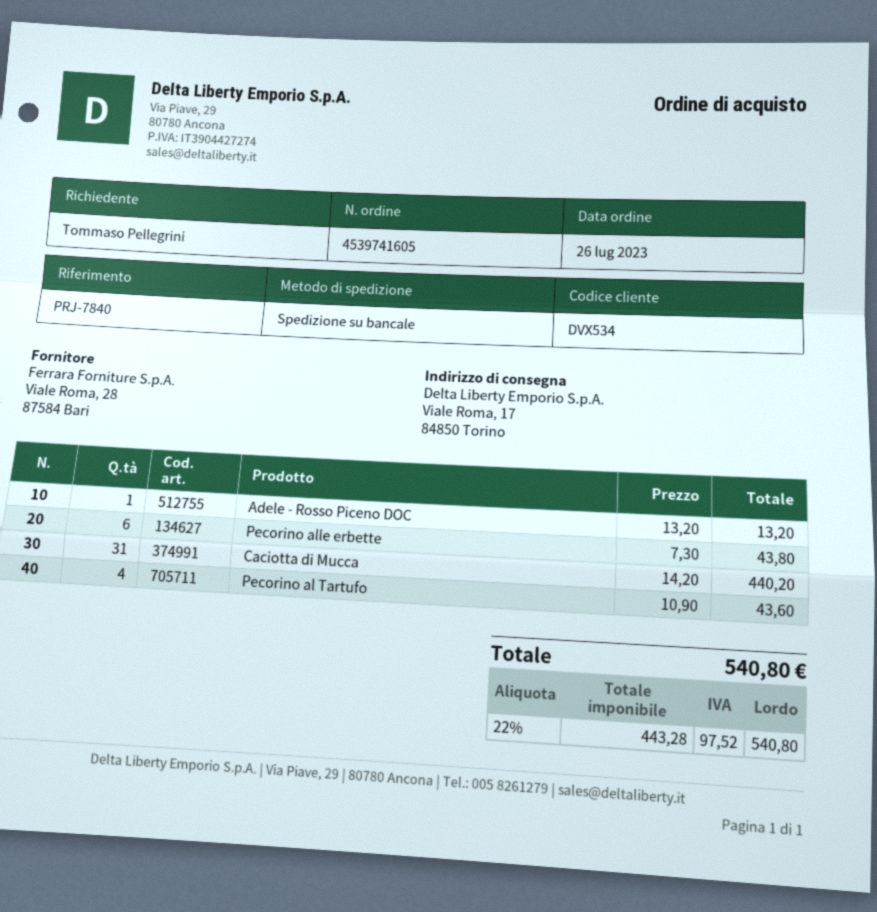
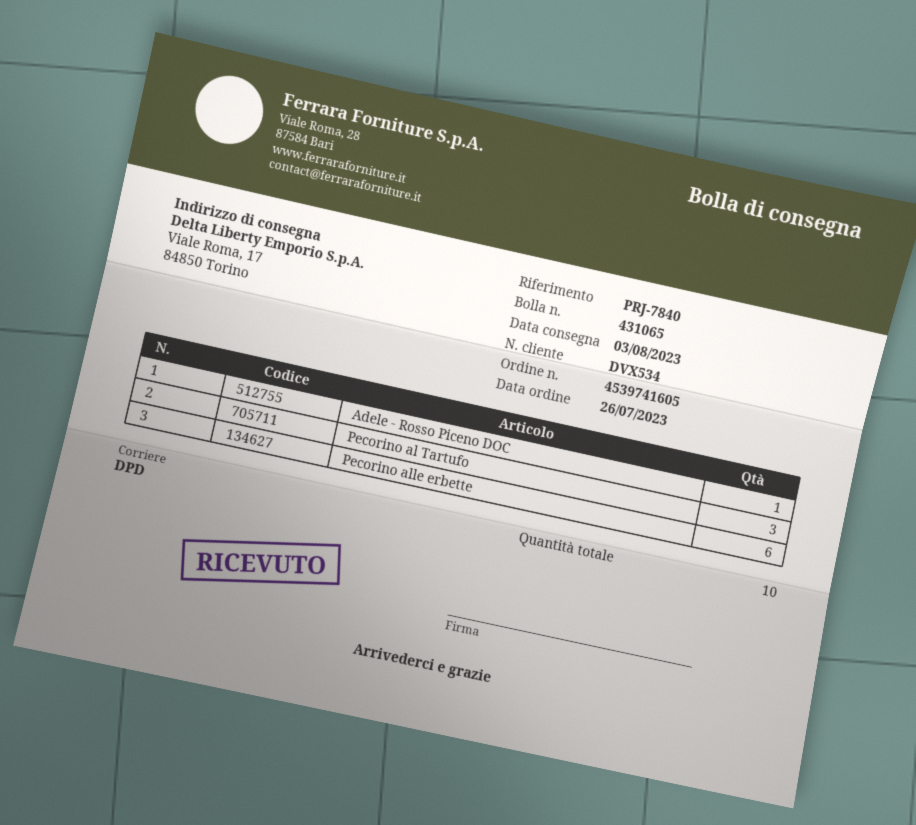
shipping method: pallet freight -> DPD
Caciotta di Mucca: 31 -> none
Pecorino al Tartufo: 4 -> 3

